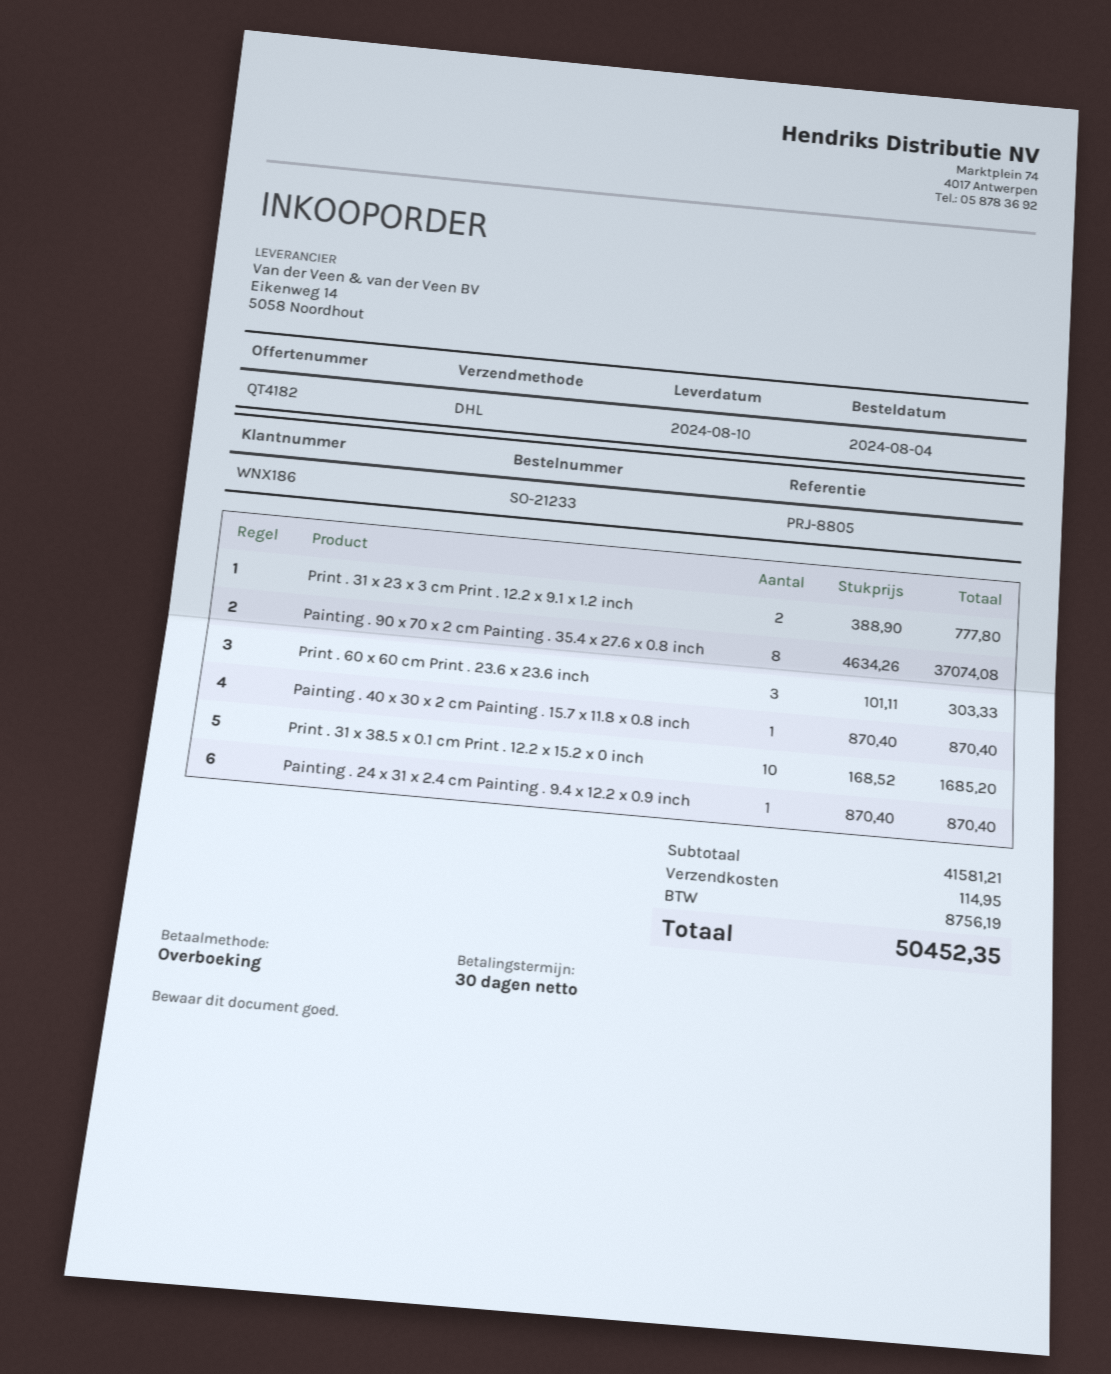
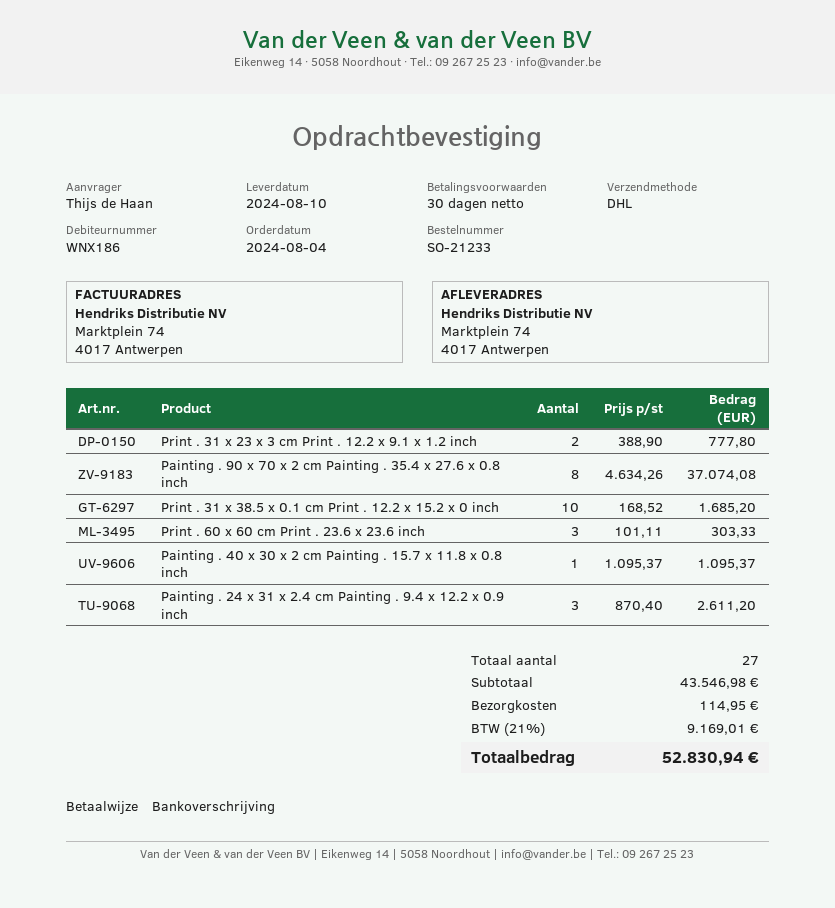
Painting . 40 x 30 x 2 cm Painting . 15.7 x 11.8 x 0.8 inch: 1 x 870.40 = 870.40 -> 1 x 1095.37 = 1095.37
Painting . 24 x 31 x 2.4 cm Painting . 9.4 x 12.2 x 0.9 inch: 1 x 870.40 = 870.40 -> 3 x 870.40 = 2611.20
subtotal: 41581.21 -> 43546.98
tax: 8756.19 -> 9169.01
total: 50452.35 -> 52830.94

